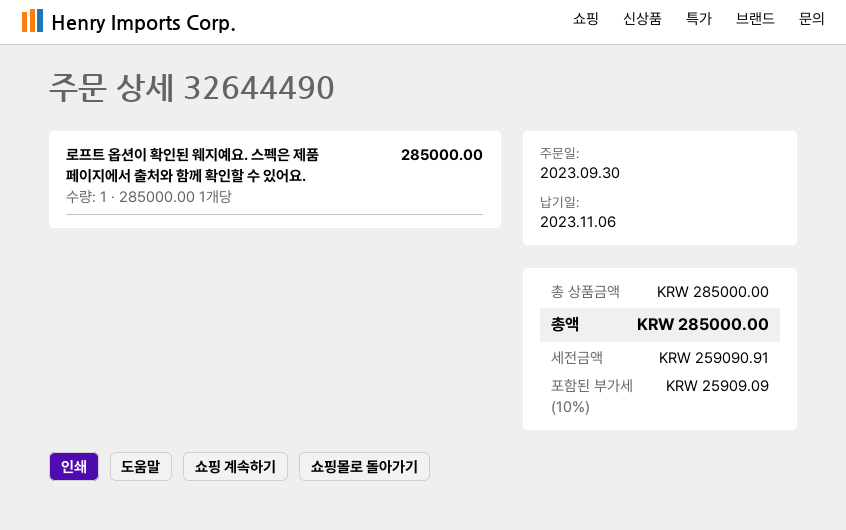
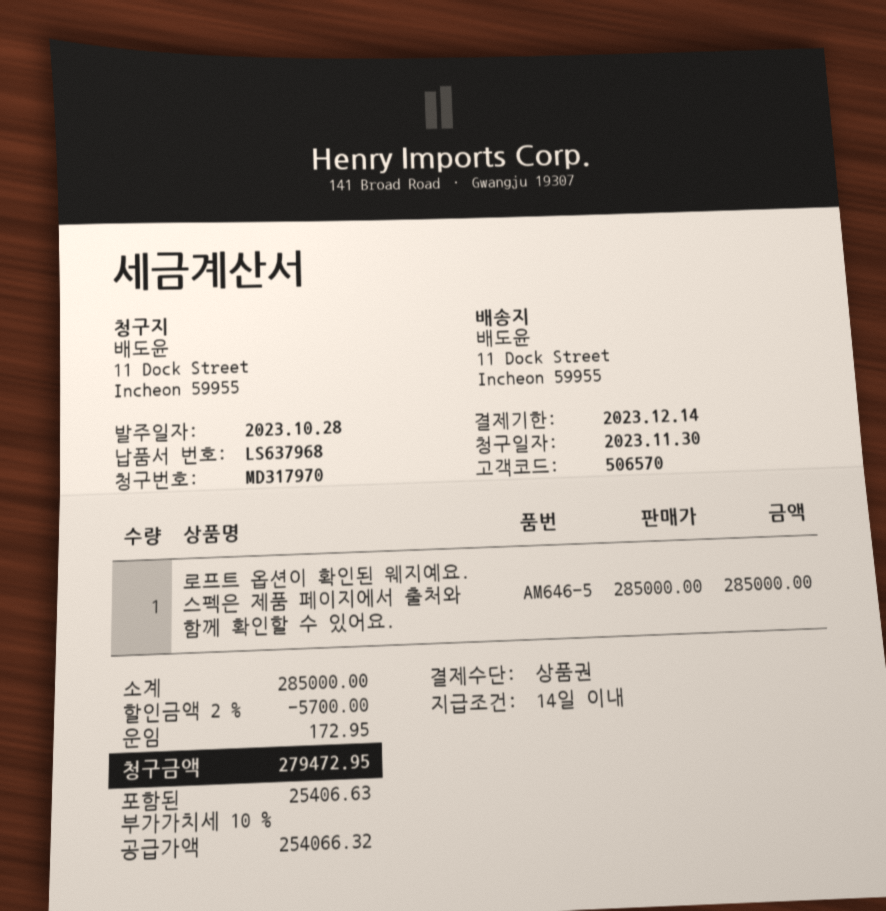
order date: 2023-09-30 -> 2023-10-28
discount: none -> 2% = 5700.00
shipping: none -> 172.95
net: 259090.91 -> 254066.32
tax: 10% = 25909.09 -> 10% = 25406.63
total: 285000.00 -> 279472.95

